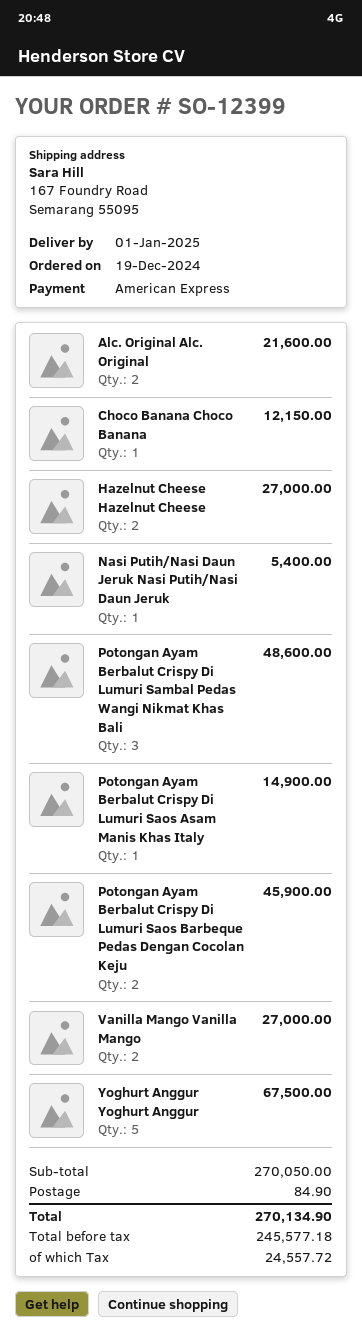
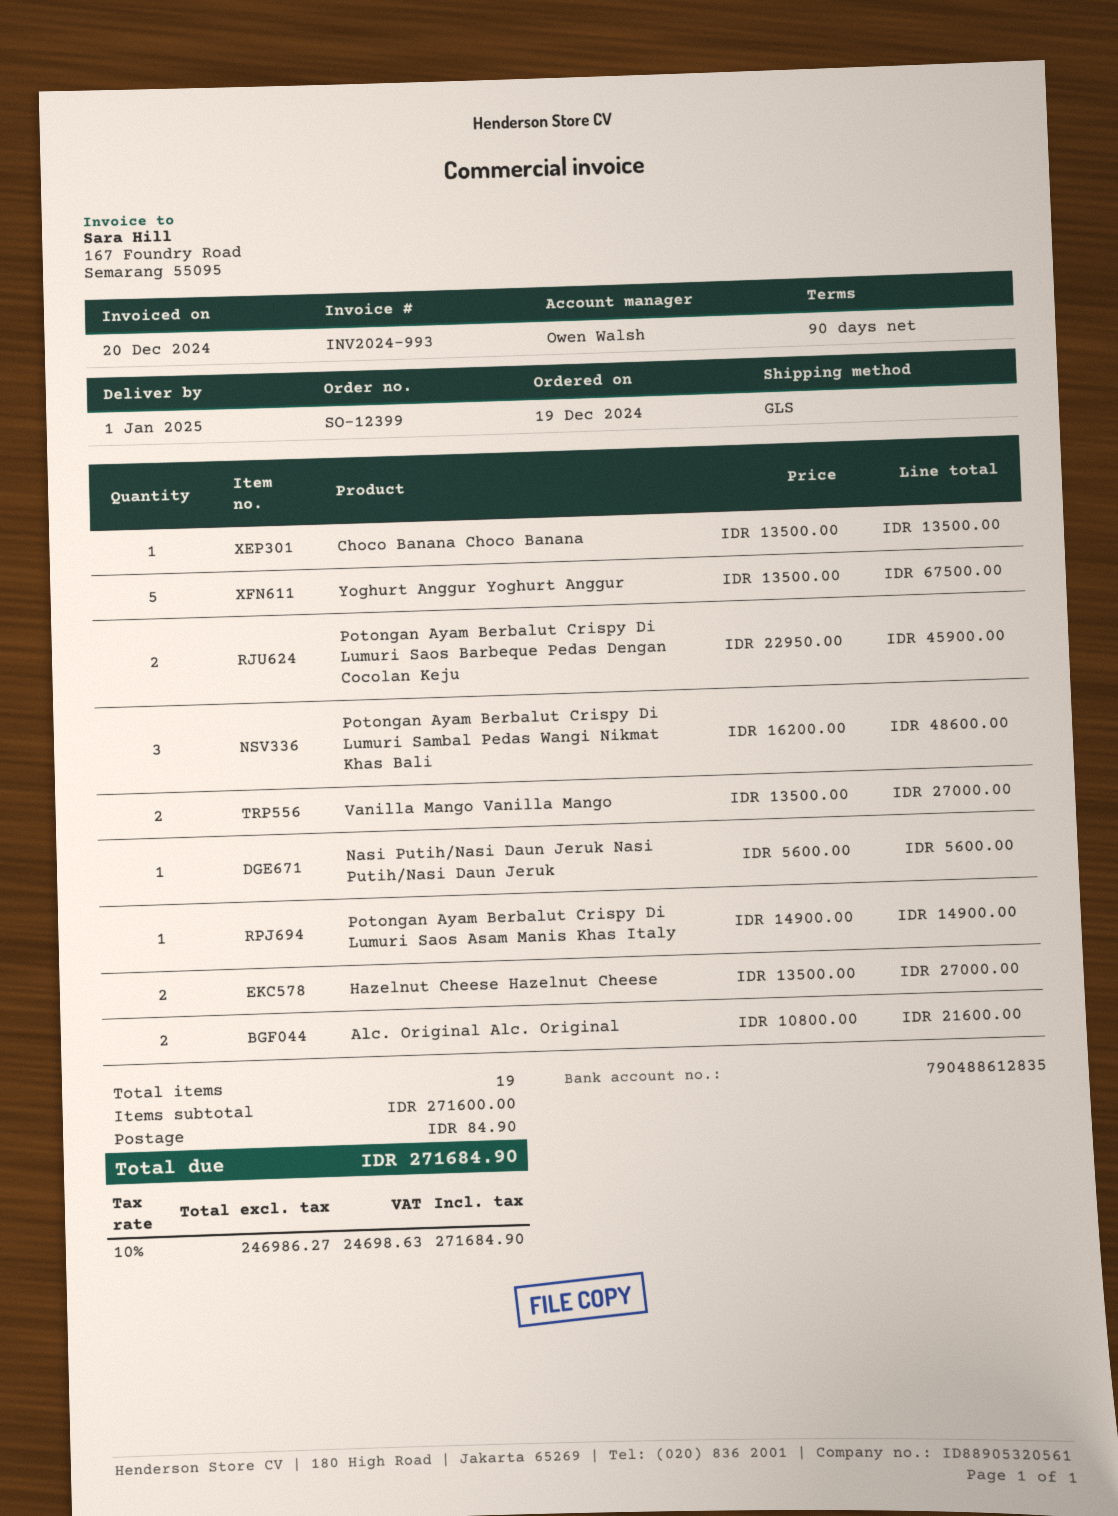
Choco Banana Choco Banana: 1 for 12150.00 -> 1 for 13500.00
Nasi Putih/Nasi Daun Jeruk Nasi Putih/Nasi Daun Jeruk: 1 for 5400.00 -> 1 for 5600.00
subtotal: 270050.00 -> 271600.00
net: 245577.18 -> 246986.27
tax: 24557.72 -> 24698.63
total: 270134.90 -> 271684.90

